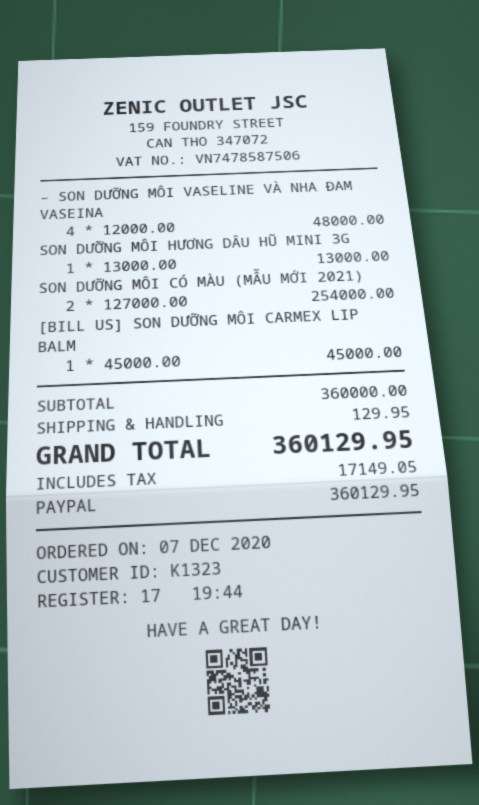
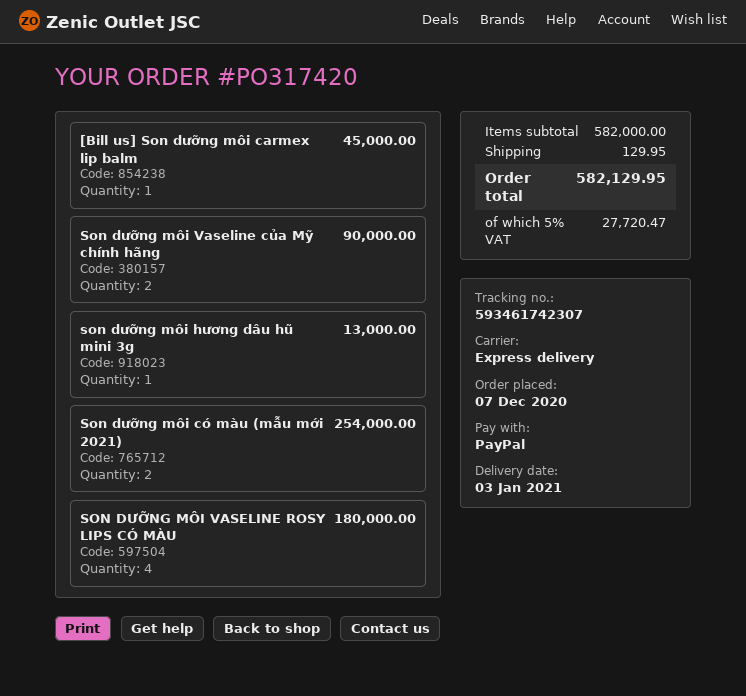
– SON DƯỠNG MÔI VASELINE VÀ NHA ĐAM VASEINA: 4 for 48000.00 -> none
Son dưỡng môi Vaseline của Mỹ chính hãng: none -> 2 for 90000.00
SON DƯỠNG MÔI VASELINE ROSY LIPS CÓ MÀU: none -> 4 for 180000.00
subtotal: 360000.00 -> 582000.00
tax: 17149.05 -> 27720.47
total: 360129.95 -> 582129.95

